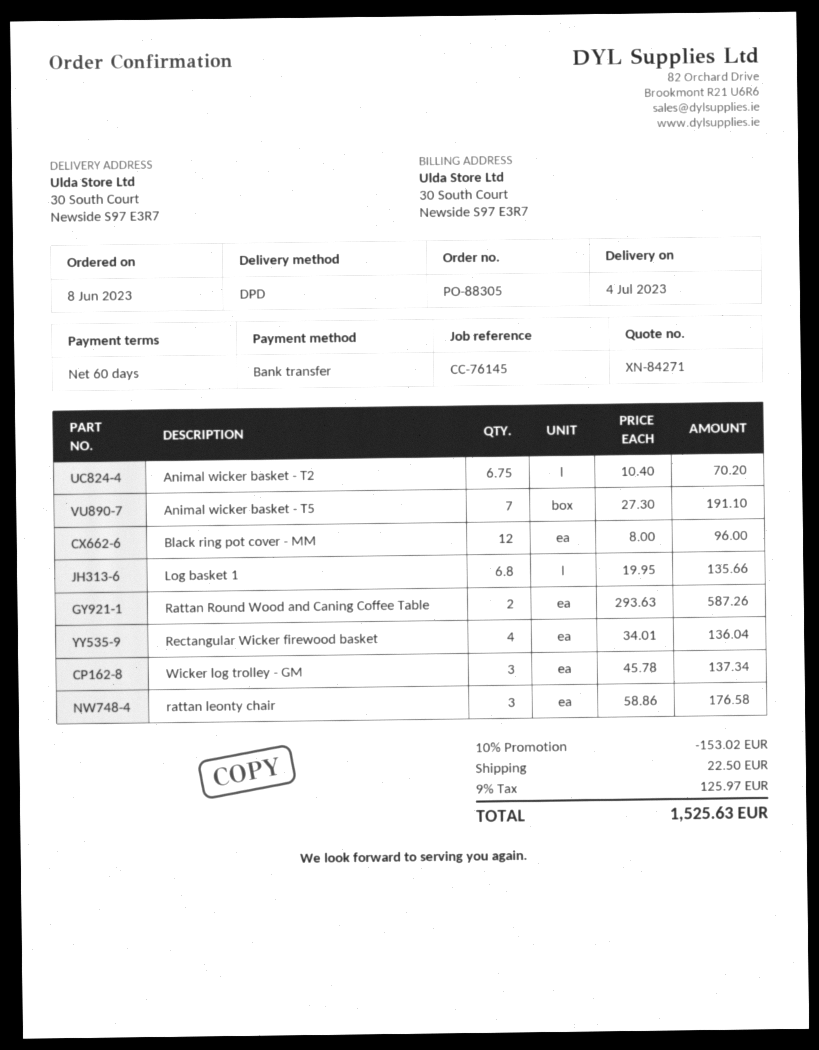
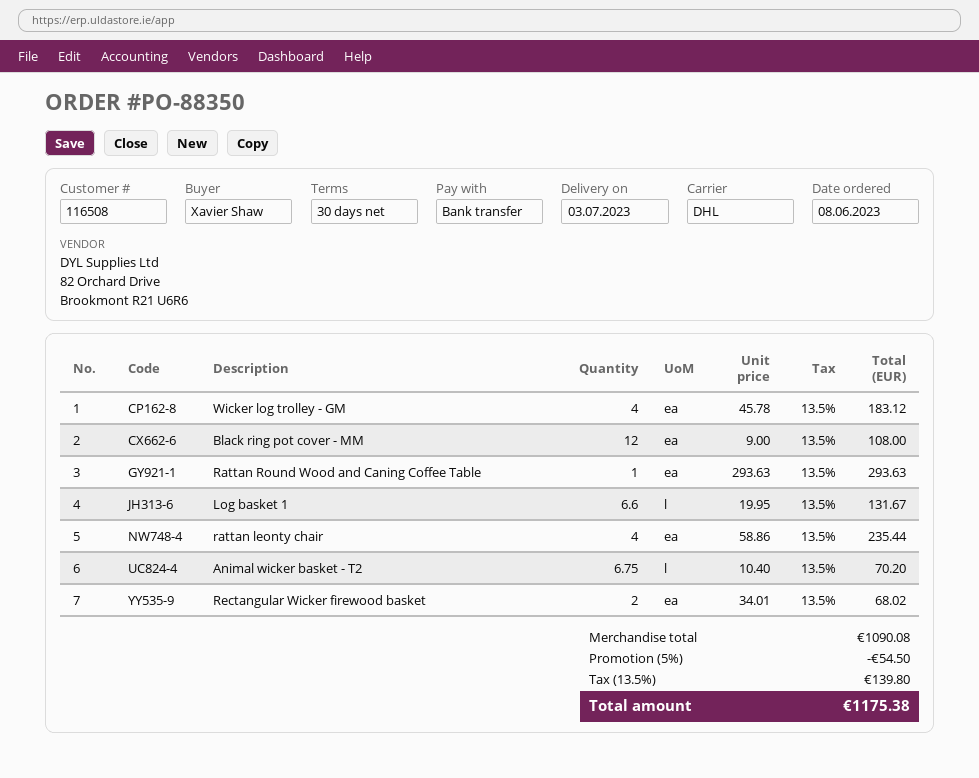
order number: PO-88305 -> PO-88350
delivery date: 2023-07-04 -> 2023-07-03
payment terms: 60 days -> 30 days
shipping method: DPD -> DHL
Animal wicker basket - T5: 7 x 27.30 = 191.10 -> none
Black ring pot cover - MM: 12 x 8.00 = 96.00 -> 12 x 9.00 = 108.00
Log basket 1: 6.8 x 19.95 = 135.66 -> 6.6 x 19.95 = 131.67
Rattan Round Wood and Caning Coffee Table: 2 x 293.63 = 587.26 -> 1 x 293.63 = 293.63
Rectangular Wicker firewood basket: 4 x 34.01 = 136.04 -> 2 x 34.01 = 68.02
Wicker log trolley - GM: 3 x 45.78 = 137.34 -> 4 x 45.78 = 183.12
rattan leonty chair: 3 x 58.86 = 176.58 -> 4 x 58.86 = 235.44
discount: 10% = 153.02 -> 5% = 54.50
shipping: 22.50 -> none
tax: 9% = 125.97 -> 13.5% = 139.80
total: 1525.63 -> 1175.38

